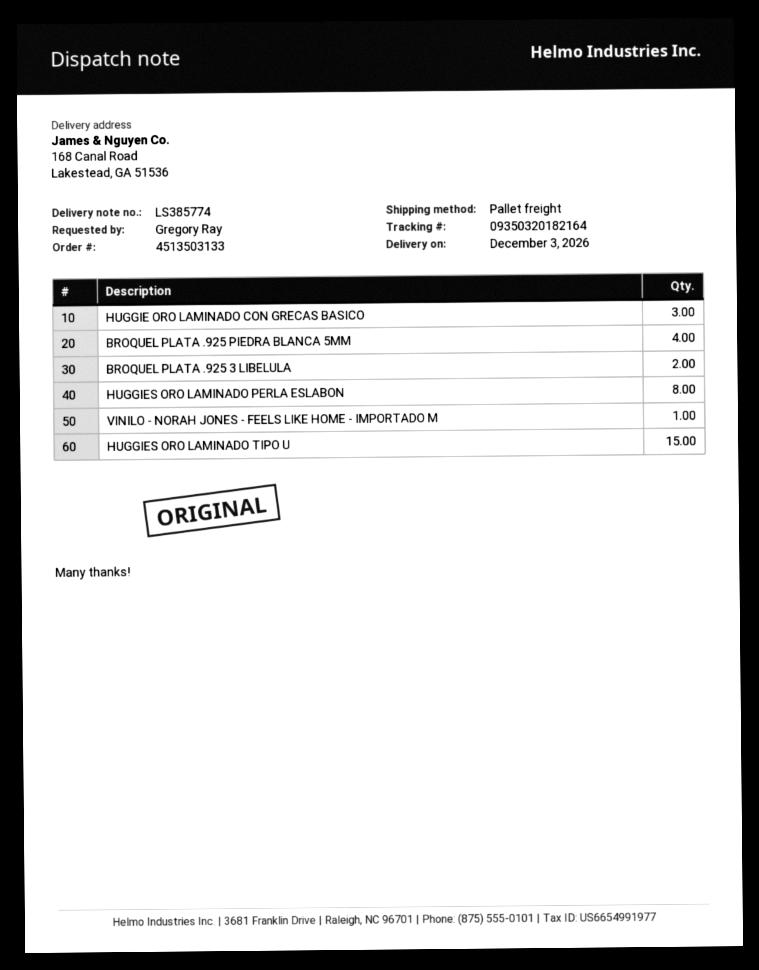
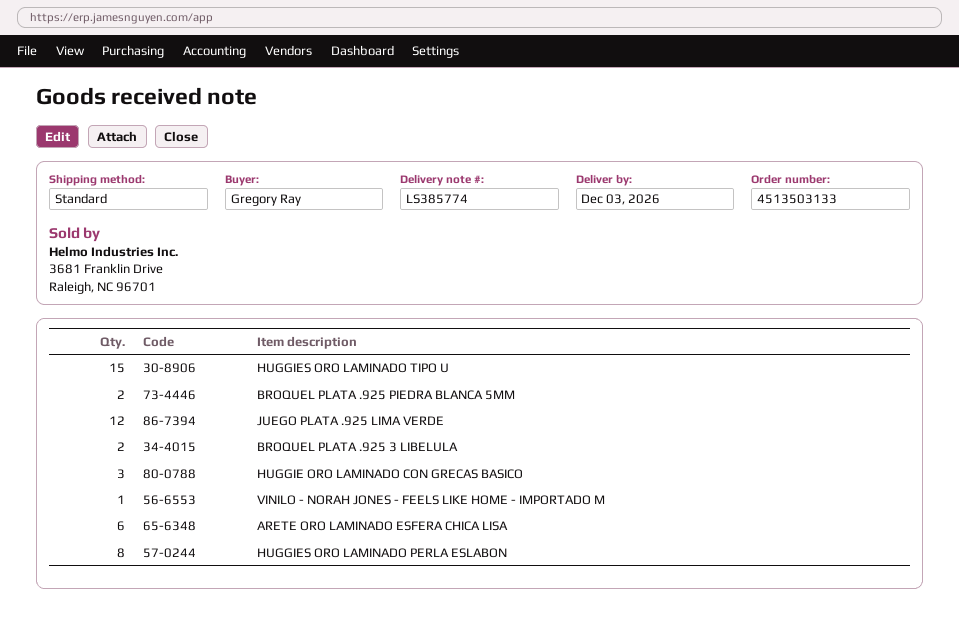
shipping method: pallet freight -> standard
BROQUEL PLATA .925 PIEDRA BLANCA 5MM: 4 -> 2
JUEGO PLATA .925 LIMA VERDE: none -> 12
ARETE ORO LAMINADO ESFERA CHICA LISA: none -> 6

